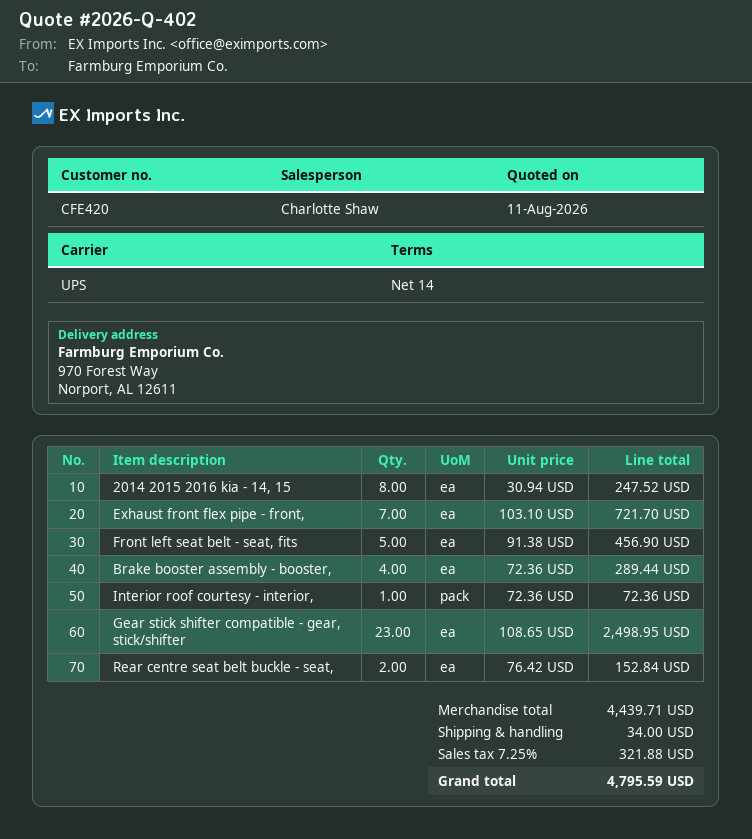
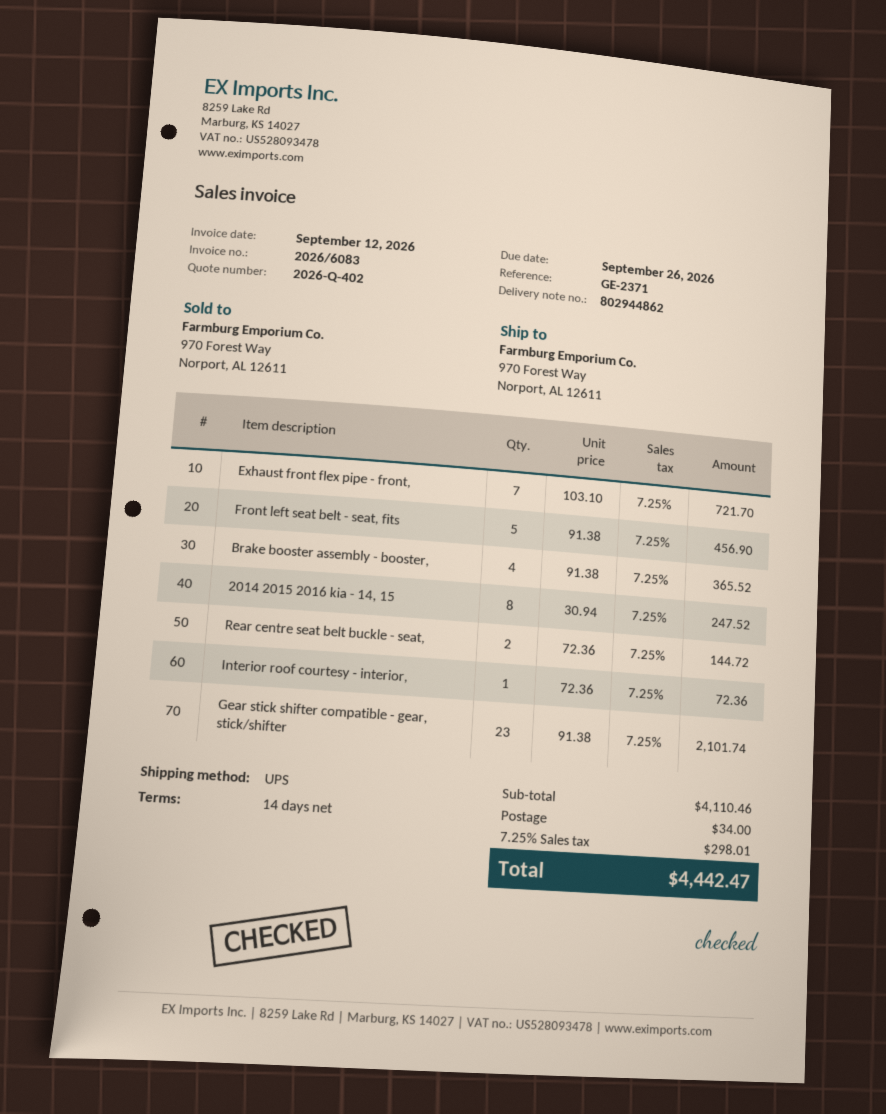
Brake booster assembly - booster,: 4 x 72.36 = 289.44 -> 4 x 91.38 = 365.52
Gear stick shifter compatible - gear, stick/shifter: 23 x 108.65 = 2498.95 -> 23 x 91.38 = 2101.74
Rear centre seat belt buckle - seat,: 2 x 76.42 = 152.84 -> 2 x 72.36 = 144.72
subtotal: 4439.71 -> 4110.46
tax: 7.25% = 321.88 -> 7.25% = 298.01
total: 4795.59 -> 4442.47

